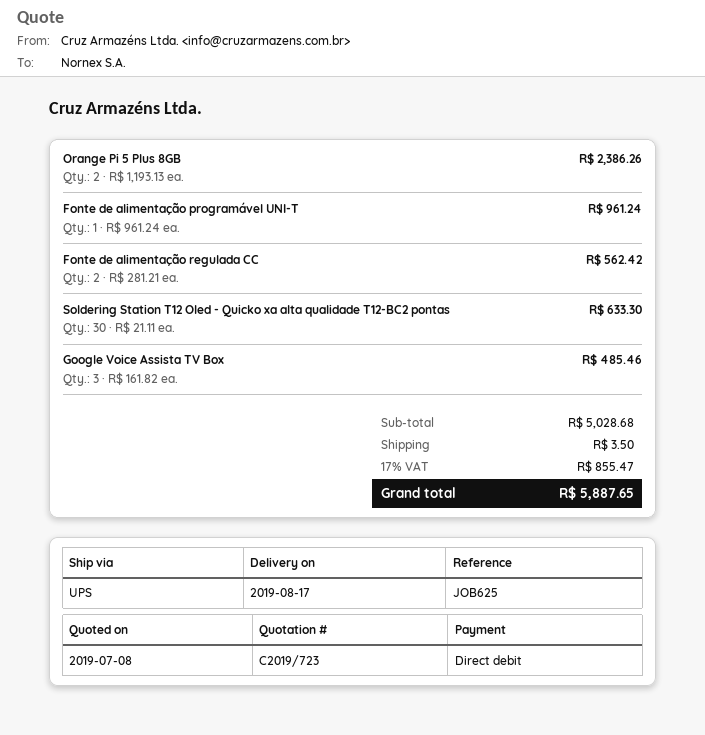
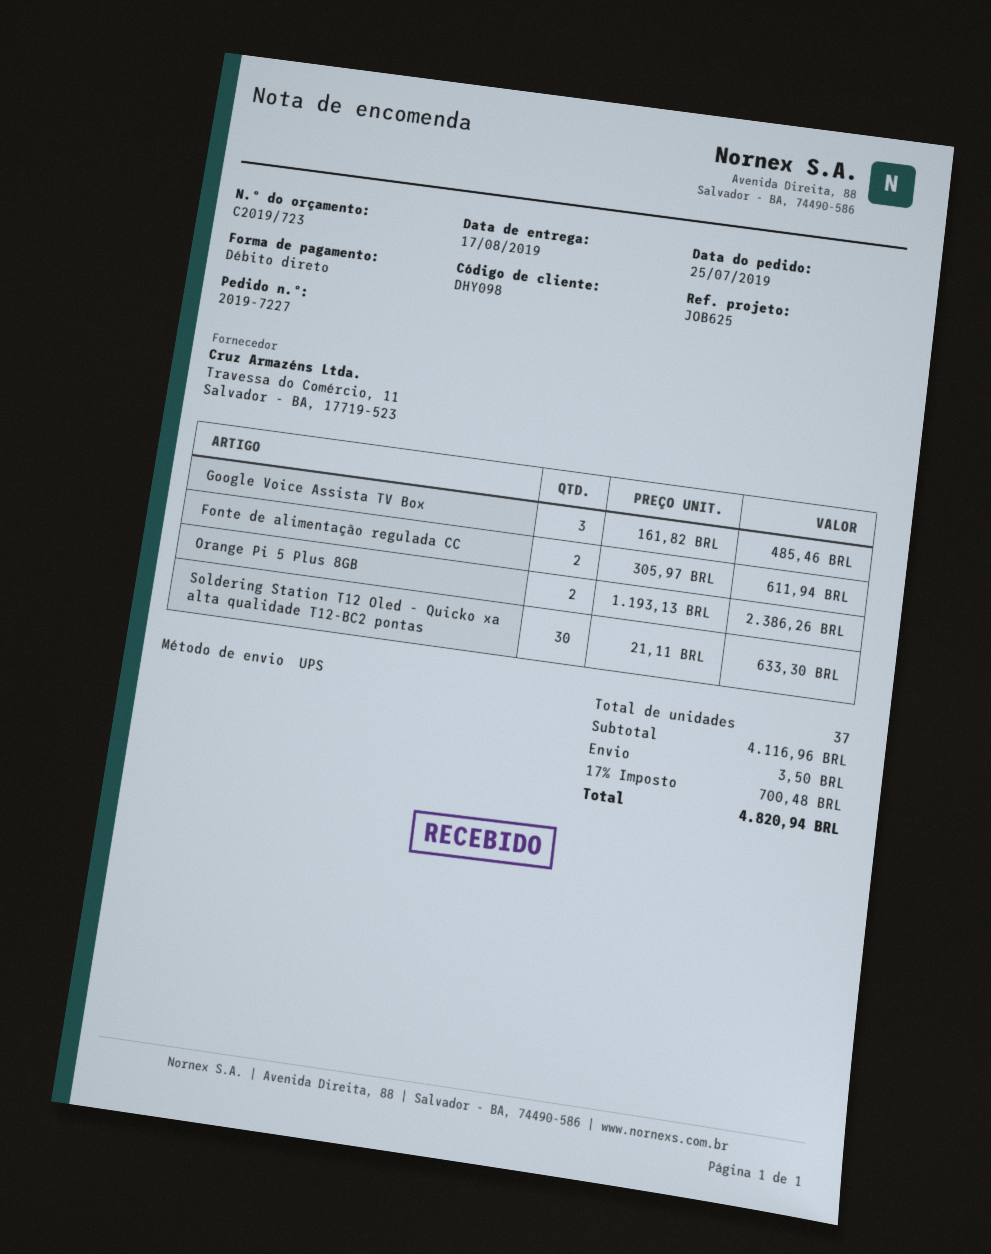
Fonte de alimentação programável UNI-T: 1 x 961.24 = 961.24 -> none
Fonte de alimentação regulada CC: 2 x 281.21 = 562.42 -> 2 x 305.97 = 611.94
subtotal: 5028.68 -> 4116.96
tax: 17% = 855.47 -> 17% = 700.48
total: 5887.65 -> 4820.94

